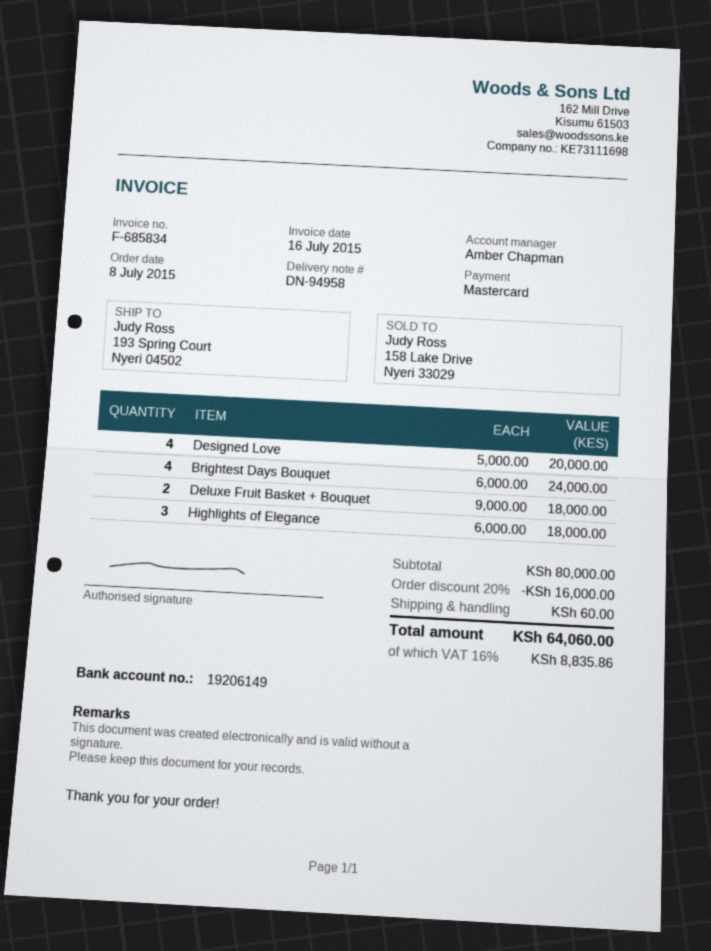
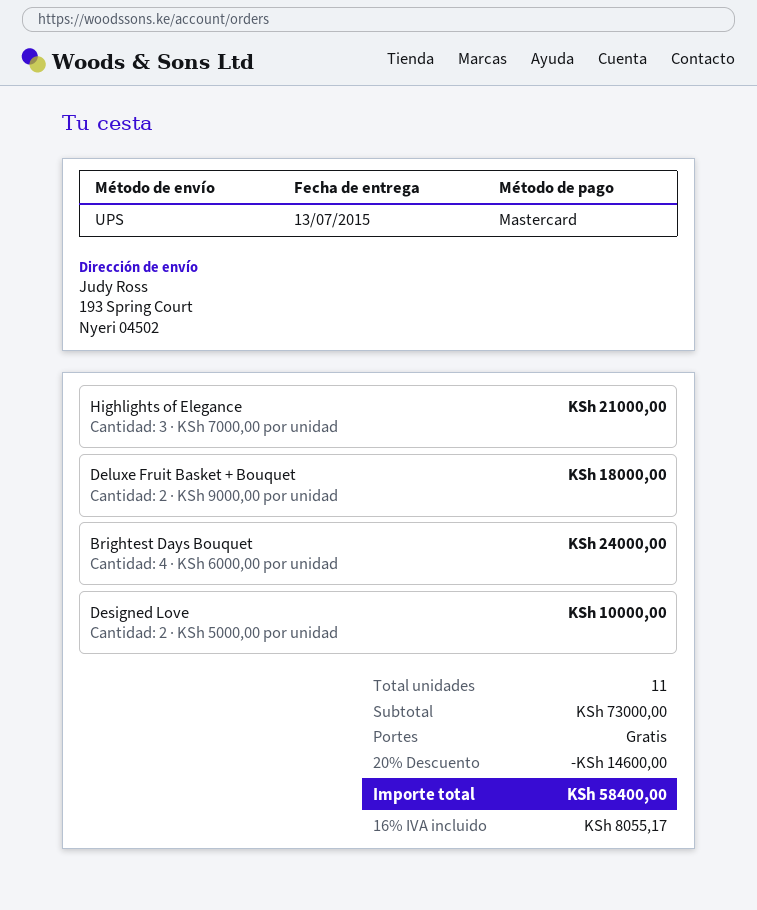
Designed Love: 4 x 5000.00 = 20000.00 -> 2 x 5000.00 = 10000.00
Highlights of Elegance: 3 x 6000.00 = 18000.00 -> 3 x 7000.00 = 21000.00
subtotal: 80000.00 -> 73000.00
discount: 20% = 16000.00 -> 20% = 14600.00
shipping: 60.00 -> 0.00
tax: 16% = 8835.86 -> 16% = 8055.17
total: 64060.00 -> 58400.00

